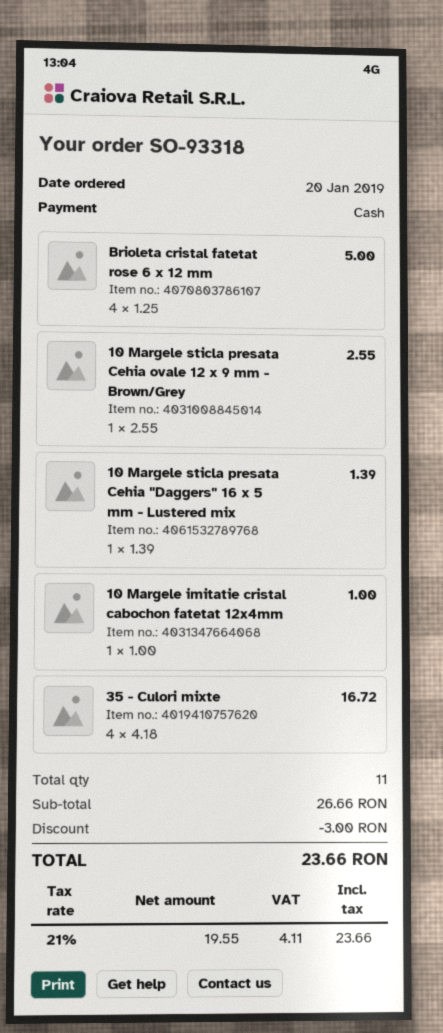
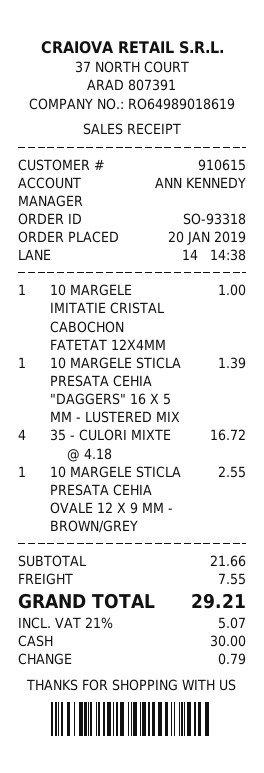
Brioleta cristal fatetat rose 6 x 12 mm: 4 x 1.25 = 5.00 -> none
subtotal: 26.66 -> 21.66
discount: 3.00 -> none
shipping: none -> 7.55
tax: 21% = 4.11 -> 21% = 5.07
total: 23.66 -> 29.21

